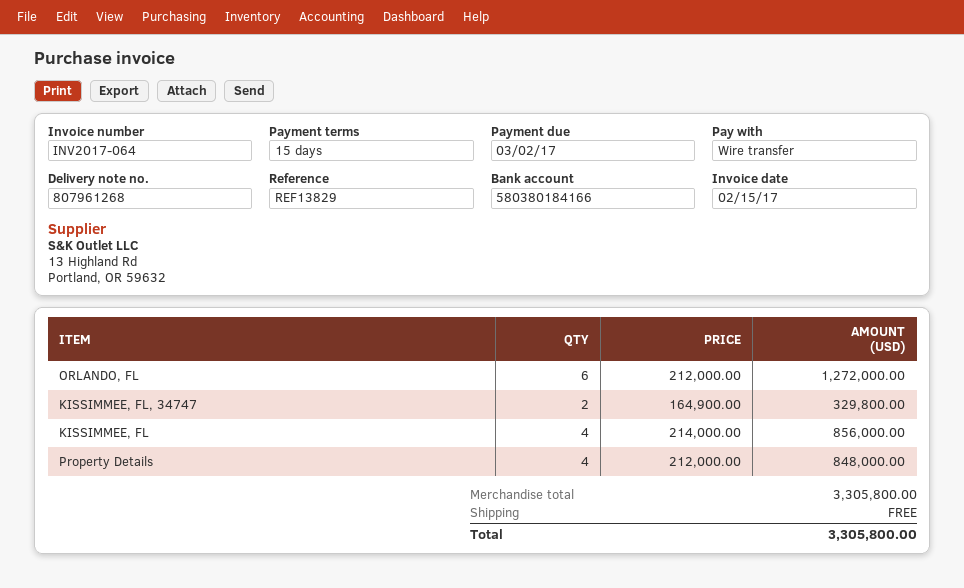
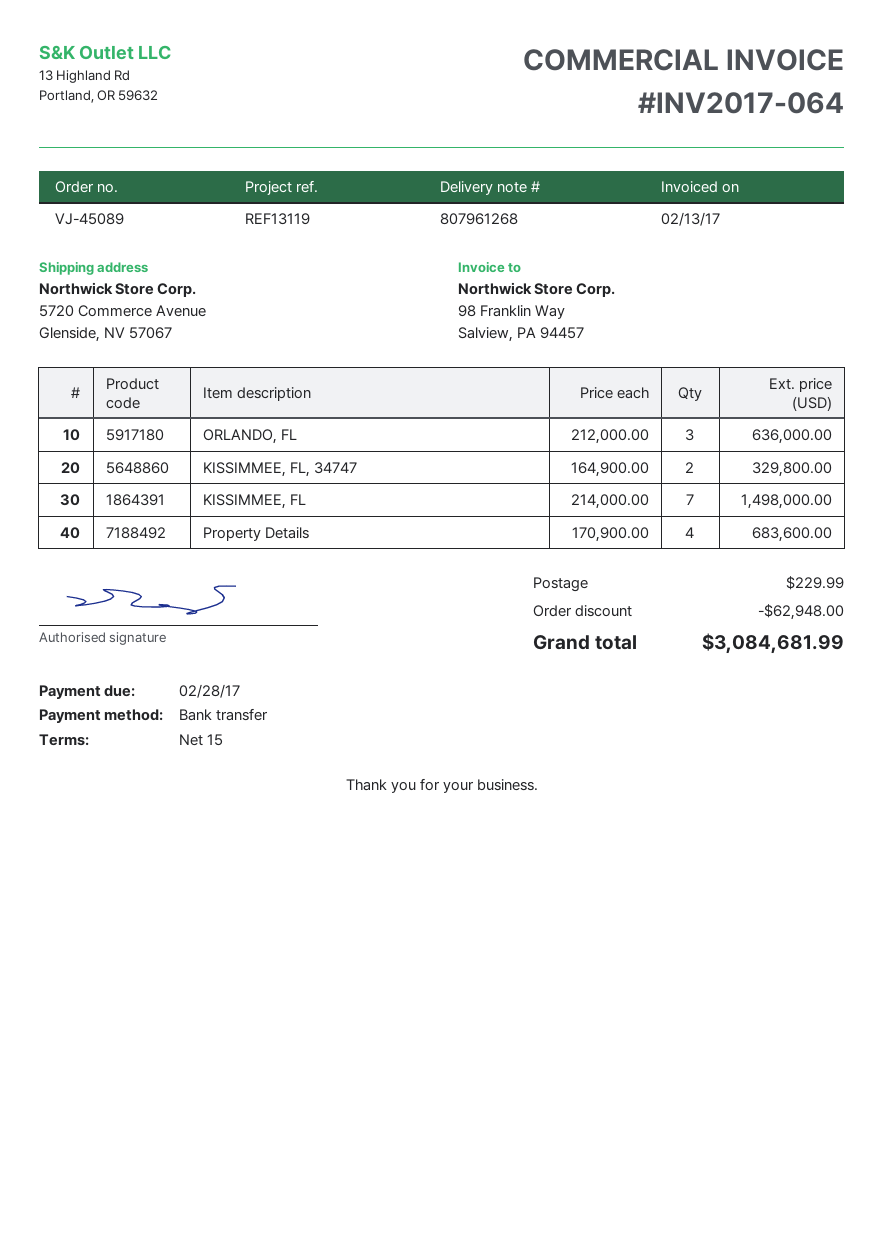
invoice date: 2017-02-15 -> 2017-02-13
due date: 2017-03-02 -> 2017-02-28
reference: REF13829 -> REF13119
ORLANDO, FL: 6 x 212000.00 = 1272000.00 -> 3 x 212000.00 = 636000.00
KISSIMMEE, FL: 4 x 214000.00 = 856000.00 -> 7 x 214000.00 = 1498000.00
Property Details: 4 x 212000.00 = 848000.00 -> 4 x 170900.00 = 683600.00
discount: none -> 62948.00
shipping: 0.00 -> 229.99
total: 3305800.00 -> 3084681.99

